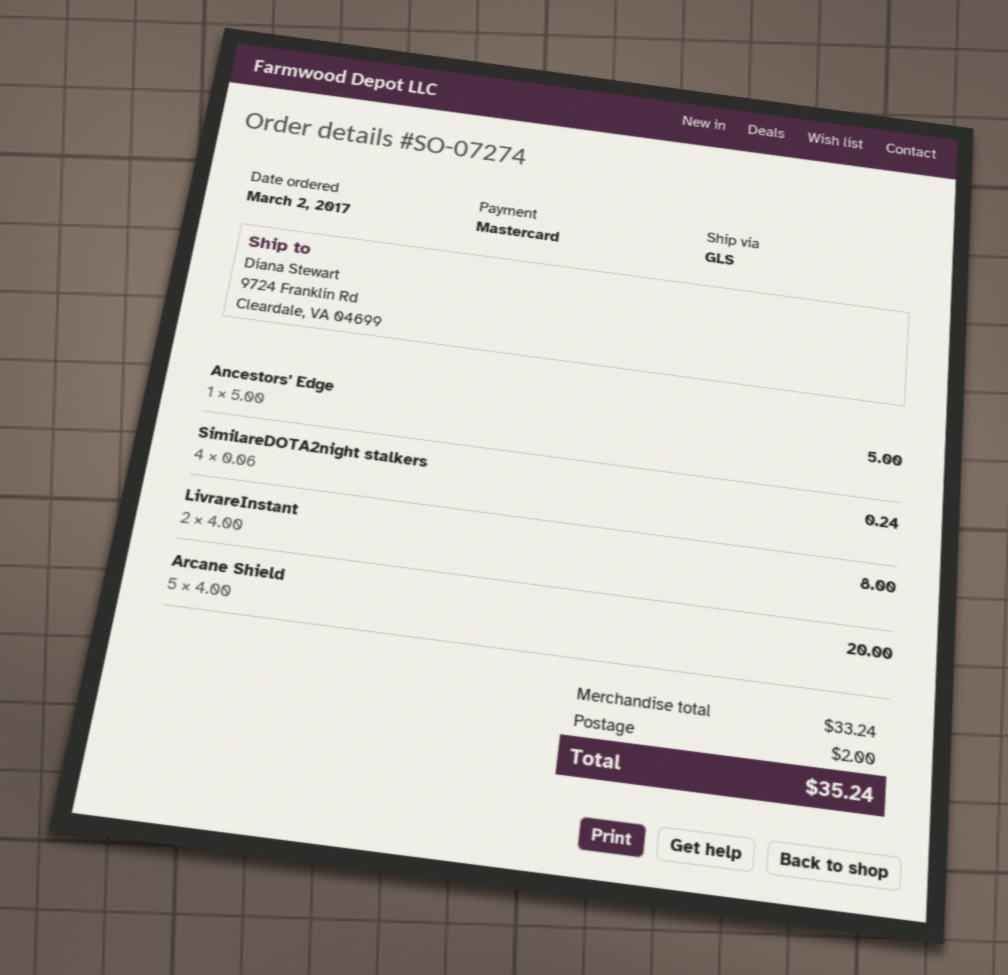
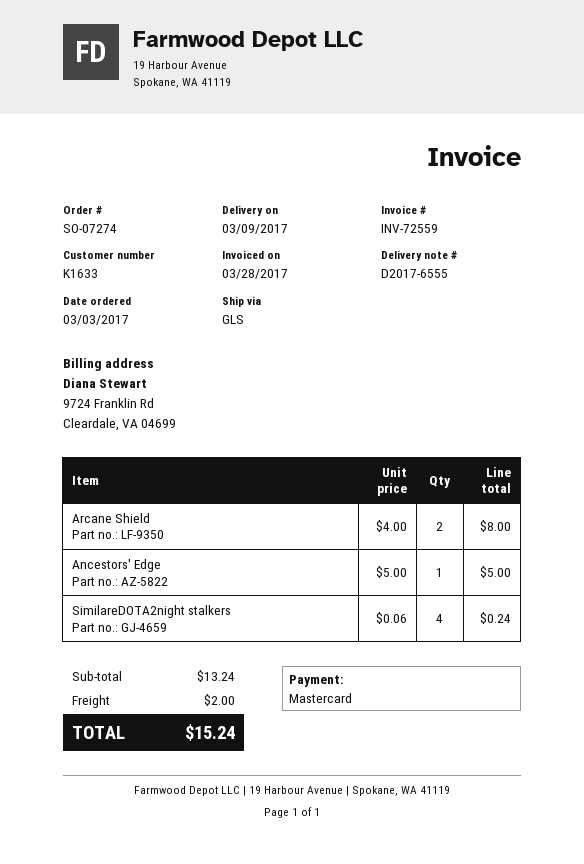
order date: 2017-03-02 -> 2017-03-03
LivrareInstant: 2 x 4.00 = 8.00 -> none
Arcane Shield: 5 x 4.00 = 20.00 -> 2 x 4.00 = 8.00
subtotal: 33.24 -> 13.24
total: 35.24 -> 15.24

